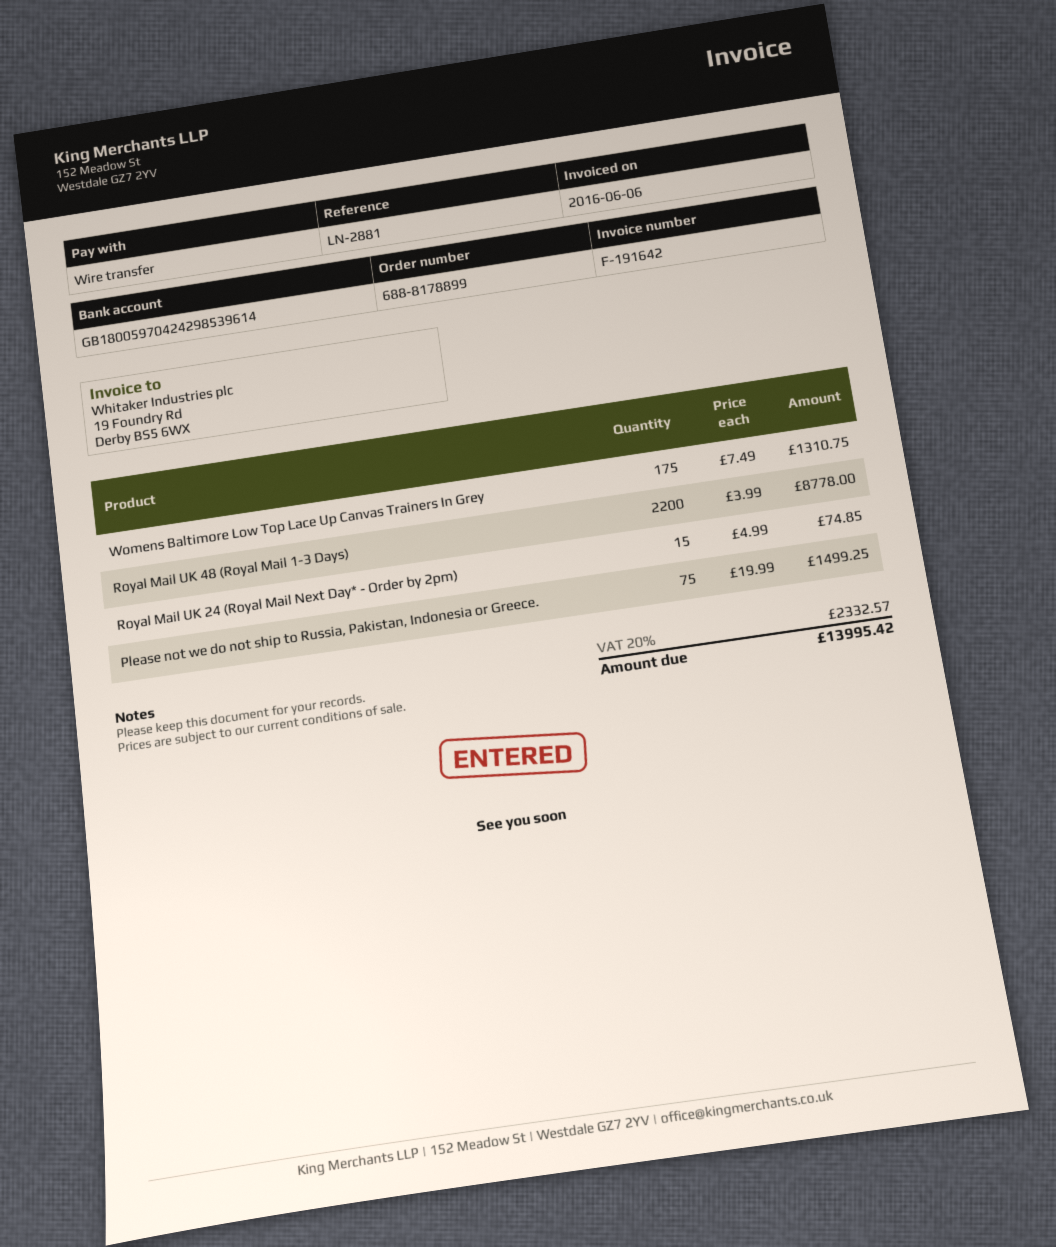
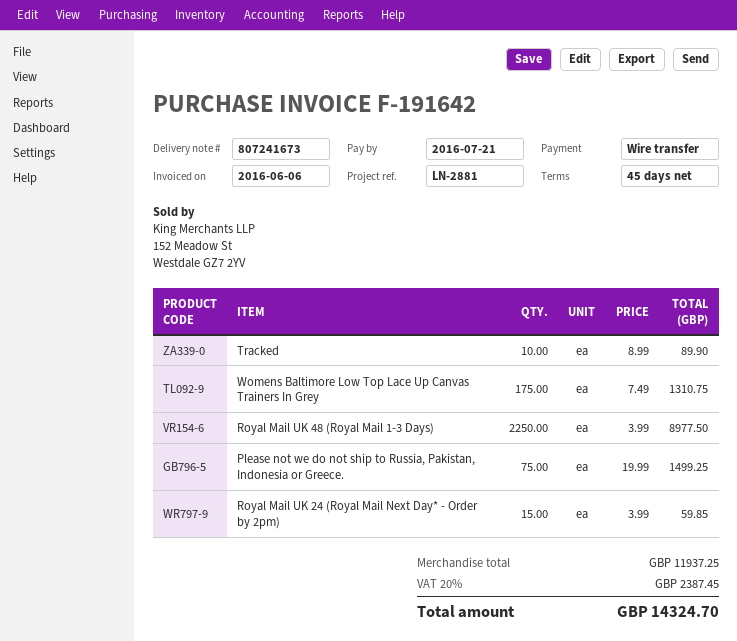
Royal Mail UK 48 (Royal Mail 1-3 Days): 2200 x 3.99 = 8778.00 -> 2250 x 3.99 = 8977.50
Royal Mail UK 24 (Royal Mail Next Day* - Order by 2pm): 15 x 4.99 = 74.85 -> 15 x 3.99 = 59.85
Tracked: none -> 10 x 8.99 = 89.90
tax: 20% = 2332.57 -> 20% = 2387.45
total: 13995.42 -> 14324.70

